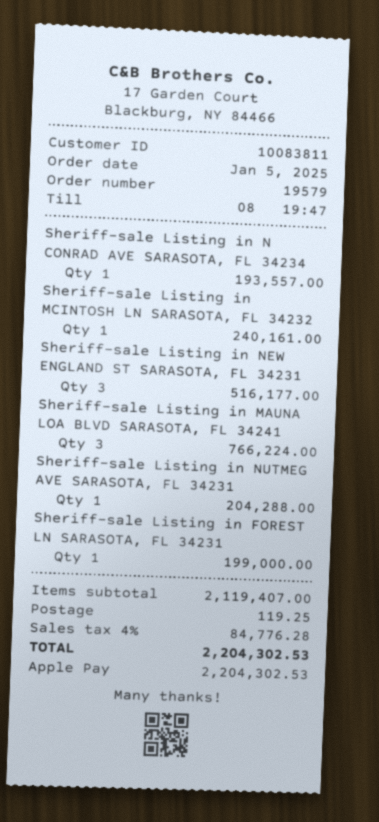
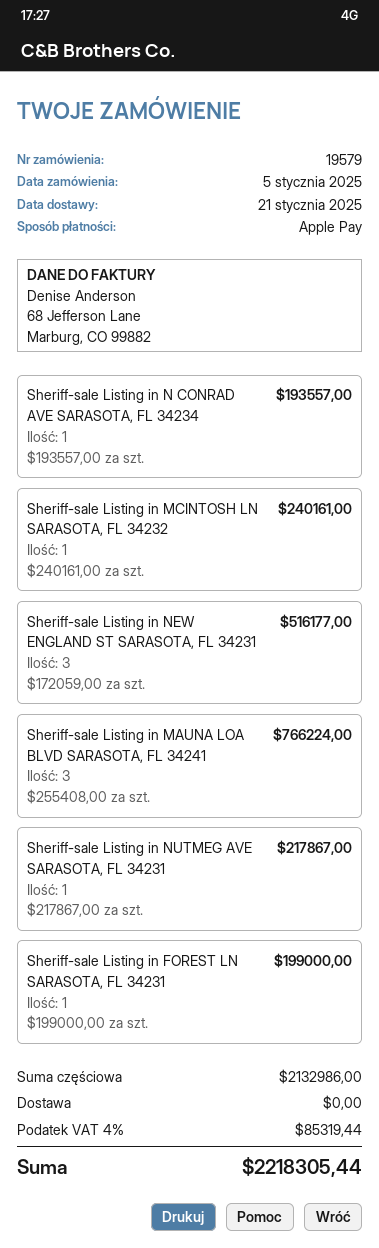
Sheriff-sale Listing in NUTMEG AVE SARASOTA, FL 34231: 1 for 204288.00 -> 1 for 217867.00
subtotal: 2119407.00 -> 2132986.00
shipping: 119.25 -> 0.00
tax: 4% = 84776.28 -> 4% = 85319.44
total: 2204302.53 -> 2218305.44

